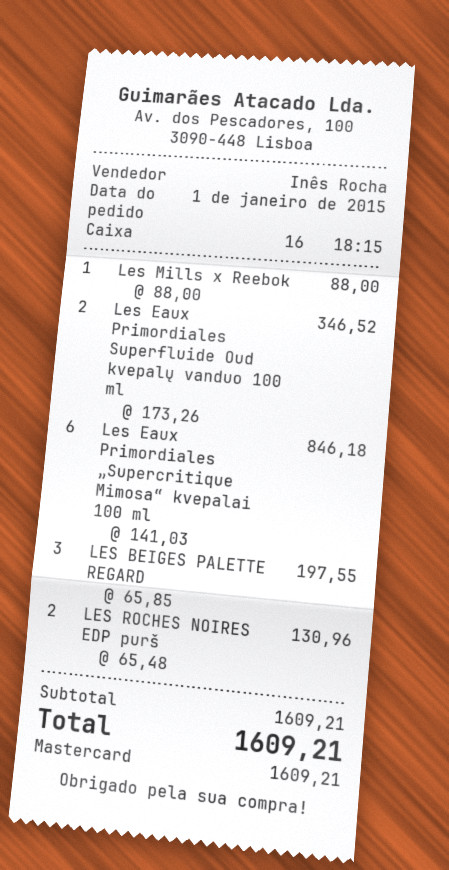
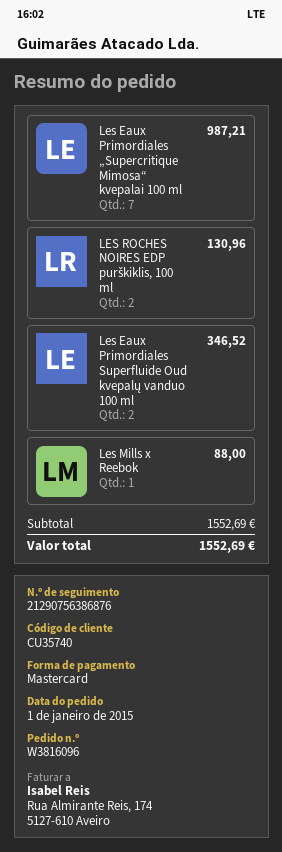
Les Eaux Primordiales „Supercritique Mimosa“ kvepalai 100 ml: 6 for 846.18 -> 7 for 987.21
LES BEIGES PALETTE REGARD: 3 for 197.55 -> none
subtotal: 1609.21 -> 1552.69
total: 1609.21 -> 1552.69

